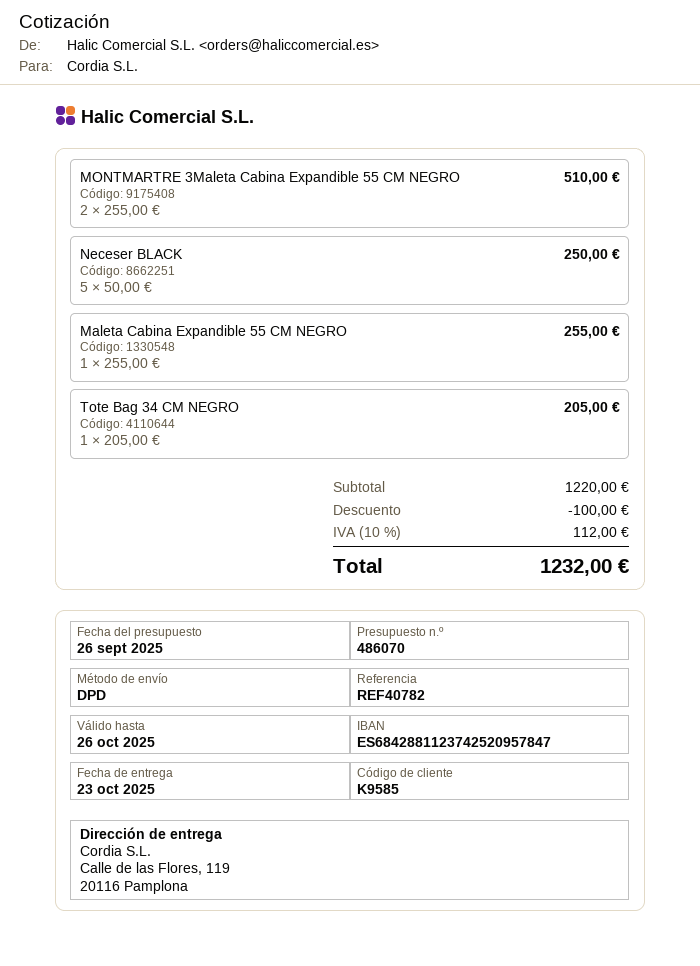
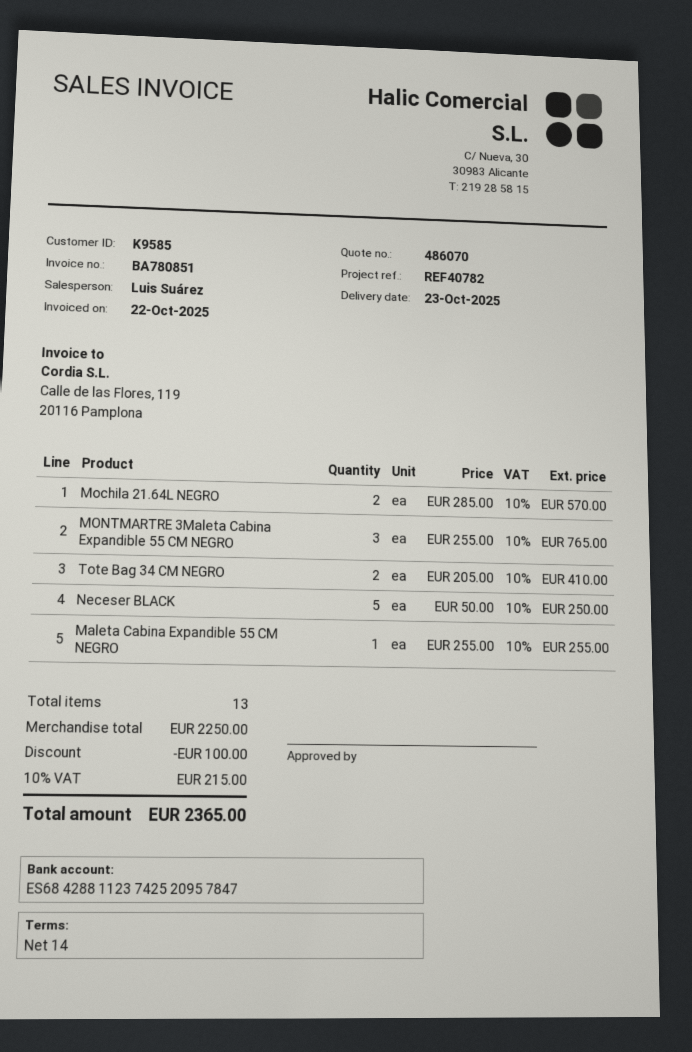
MONTMARTRE 3Maleta Cabina Expandible 55 CM NEGRO: 2 x 255.00 = 510.00 -> 3 x 255.00 = 765.00
Tote Bag 34 CM NEGRO: 1 x 205.00 = 205.00 -> 2 x 205.00 = 410.00
Mochila 21.64L NEGRO: none -> 2 x 285.00 = 570.00
subtotal: 1220.00 -> 2250.00
tax: 10% = 112.00 -> 10% = 215.00
total: 1232.00 -> 2365.00

